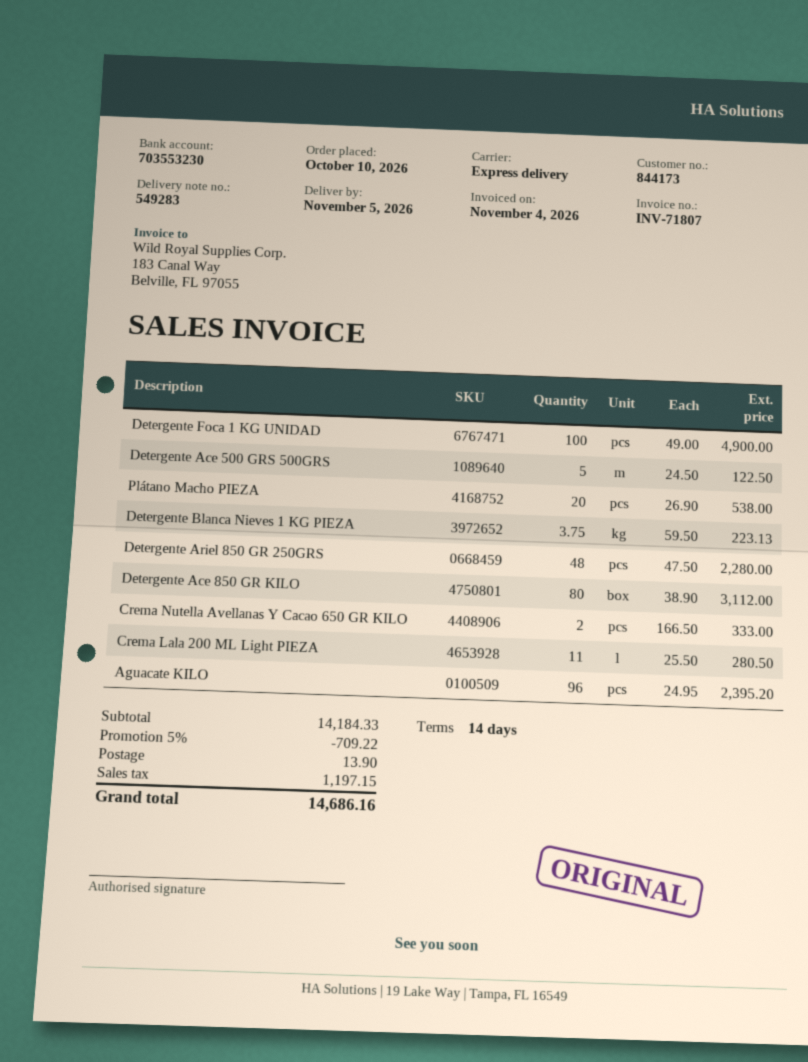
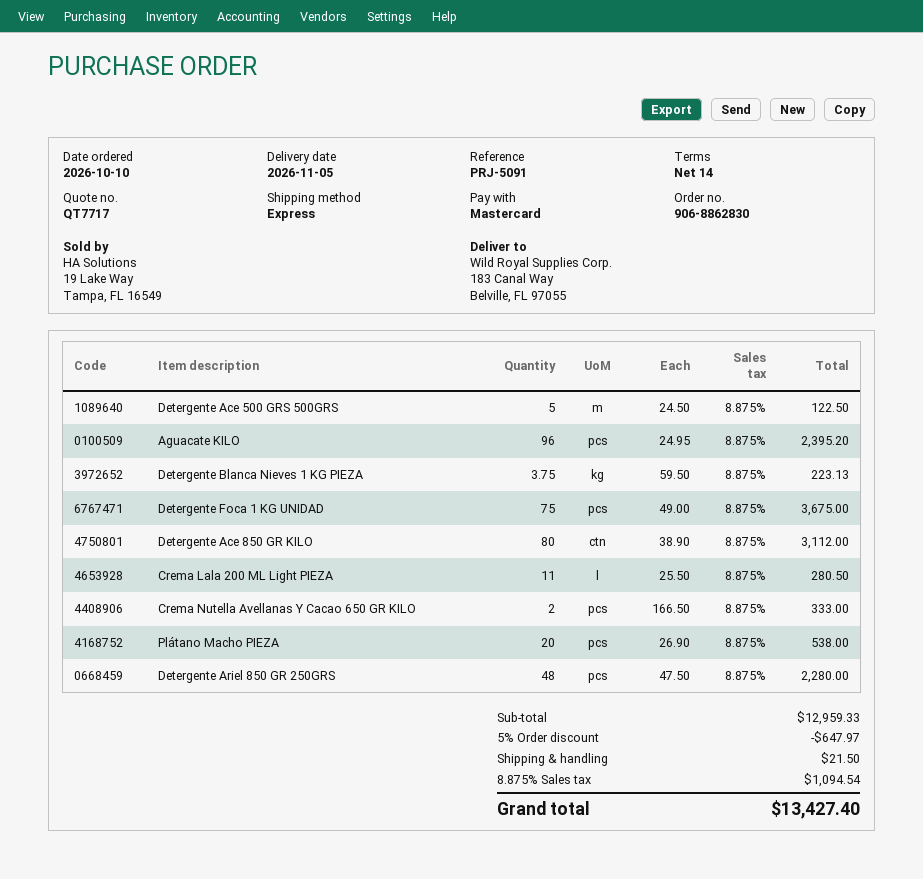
Detergente Foca 1 KG UNIDAD: 100 x 49.00 = 4900.00 -> 75 x 49.00 = 3675.00
subtotal: 14184.33 -> 12959.33
discount: 5% = 709.22 -> 5% = 647.97
shipping: 13.90 -> 21.50
tax: 1197.15 -> 1094.54
total: 14686.16 -> 13427.40

